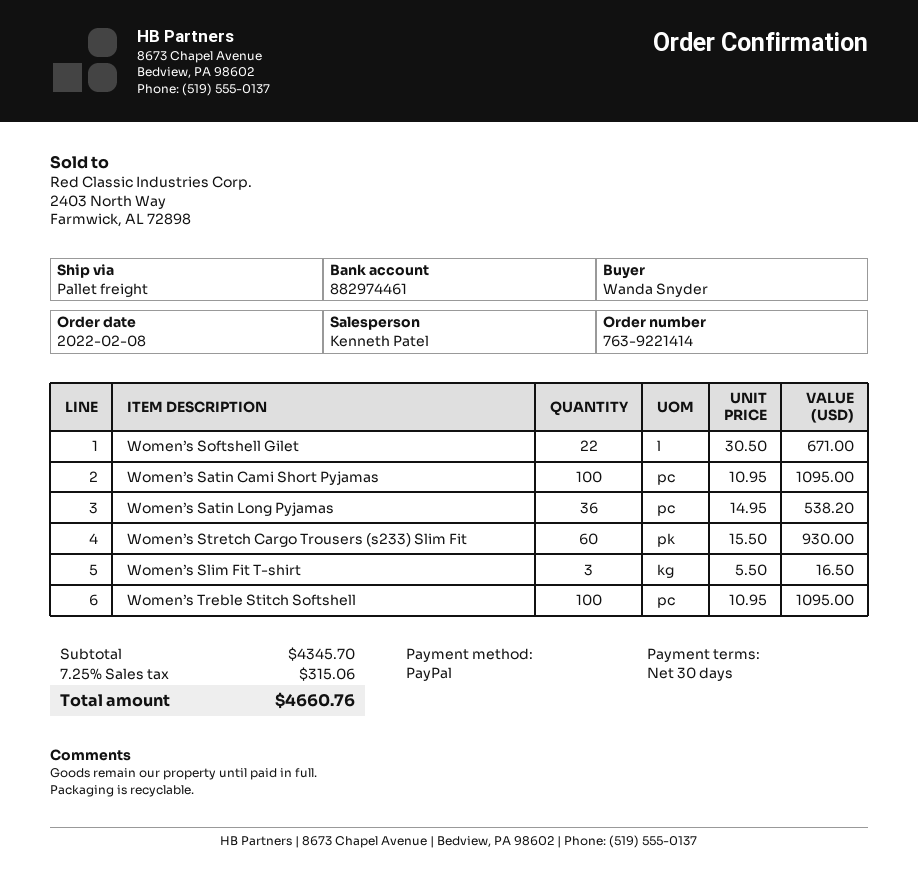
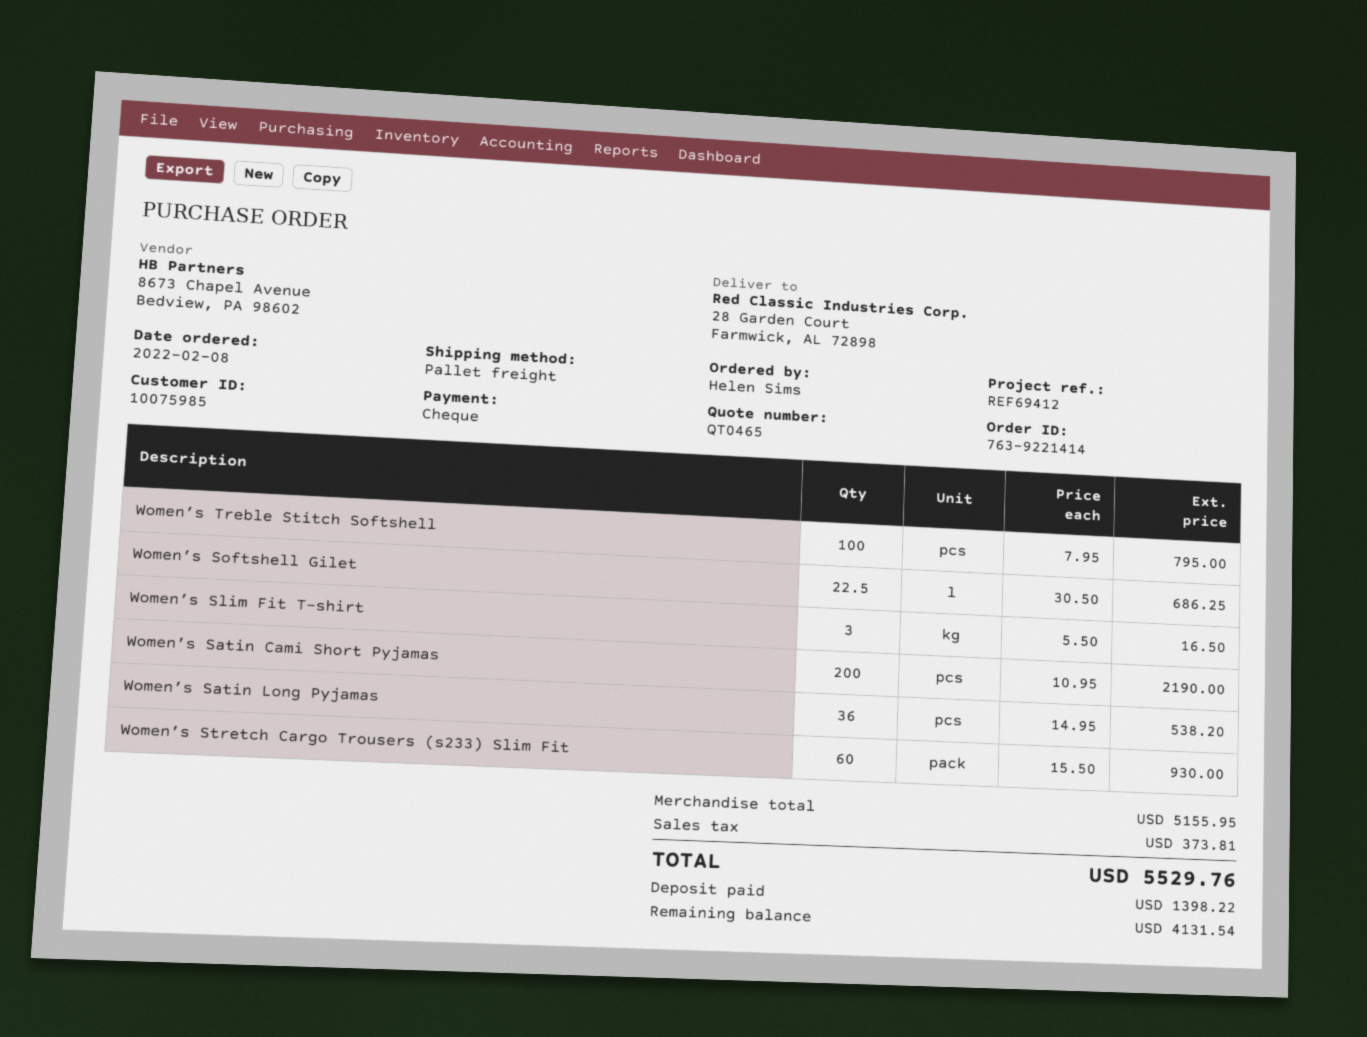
ordered by: Wanda Snyder -> Helen Sims
payment method: PayPal -> cheque
Women’s Softshell Gilet: 22 x 30.50 = 671.00 -> 22.5 x 30.50 = 686.25
Women’s Satin Cami Short Pyjamas: 100 x 10.95 = 1095.00 -> 200 x 10.95 = 2190.00
Women’s Treble Stitch Softshell: 100 x 10.95 = 1095.00 -> 100 x 7.95 = 795.00
subtotal: 4345.70 -> 5155.95
tax: 315.06 -> 373.81
total: 4660.76 -> 5529.76

